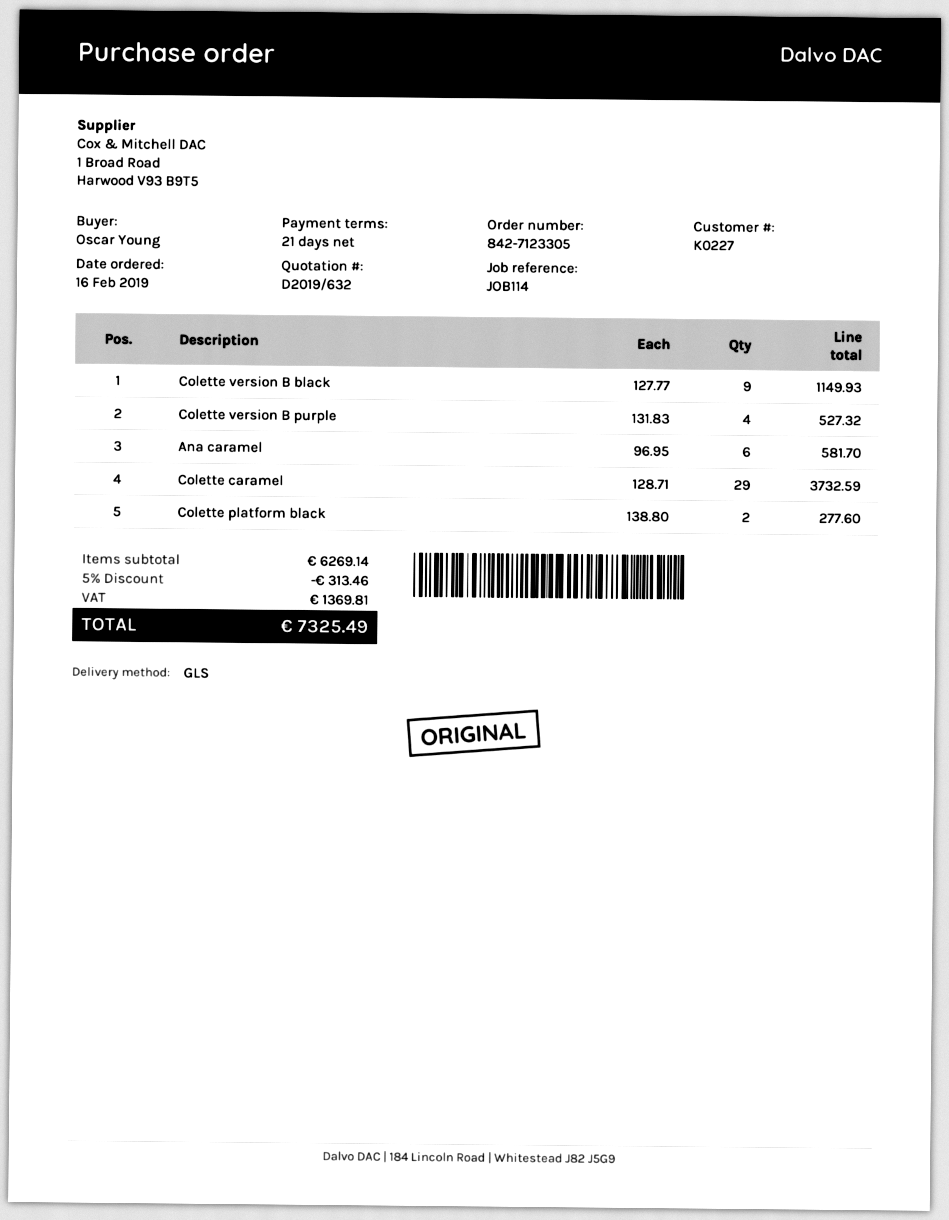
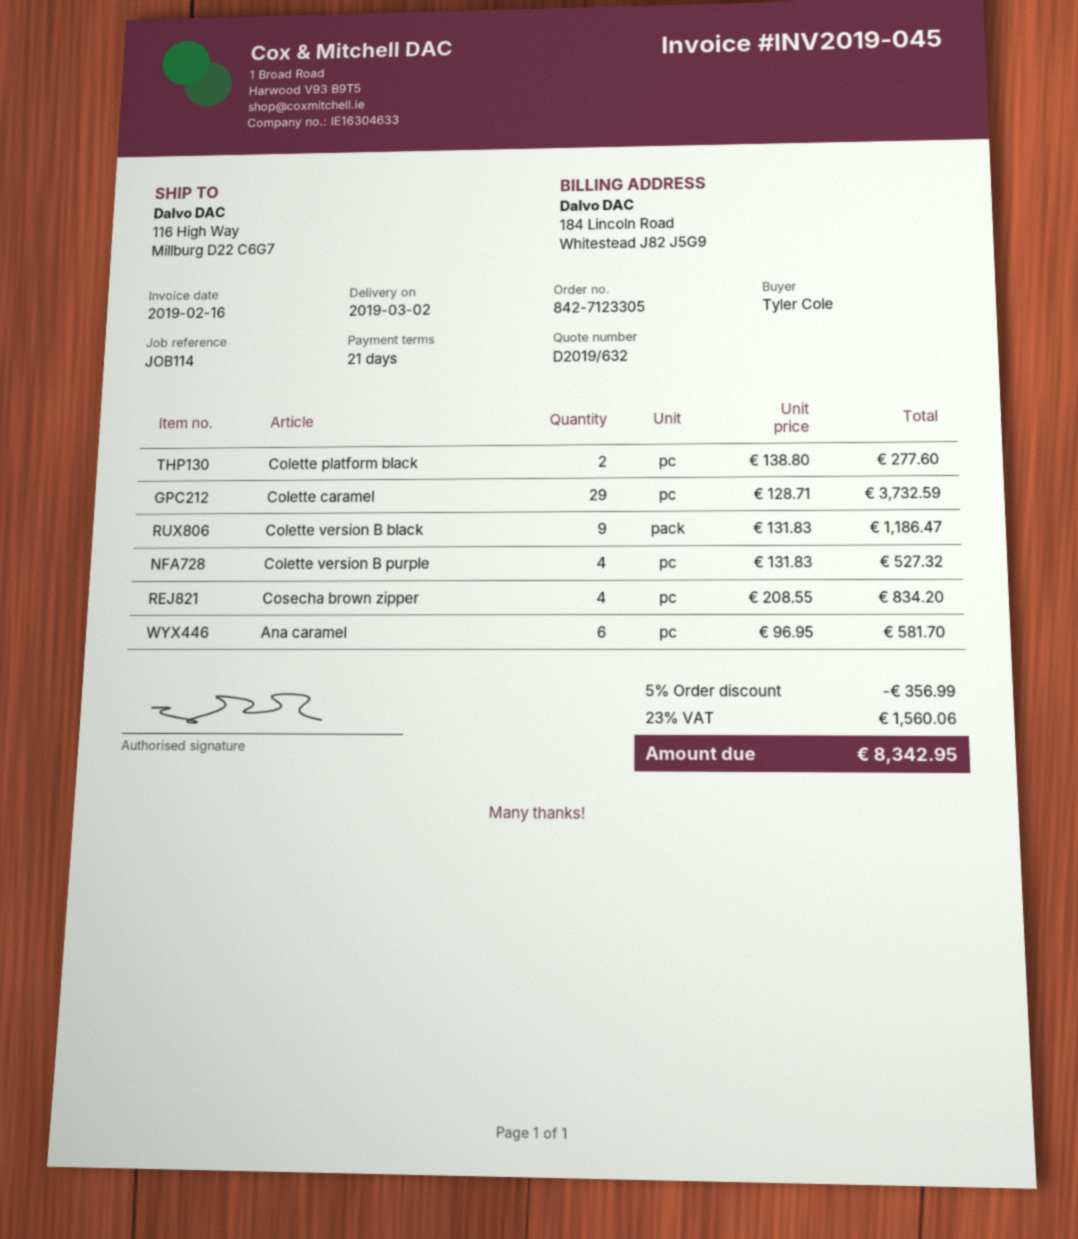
ordered by: Oscar Young -> Tyler Cole
Colette version B black: 9 x 127.77 = 1149.93 -> 9 x 131.83 = 1186.47
Cosecha brown zipper: none -> 4 x 208.55 = 834.20
discount: 5% = 313.46 -> 5% = 356.99
tax: 1369.81 -> 1560.06
total: 7325.49 -> 8342.95

